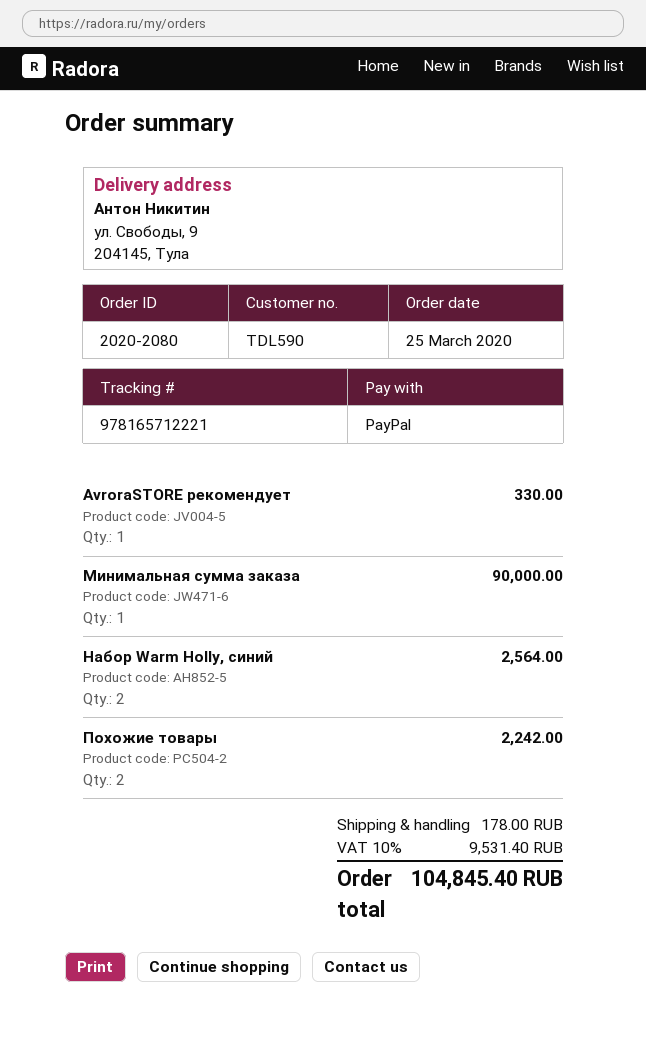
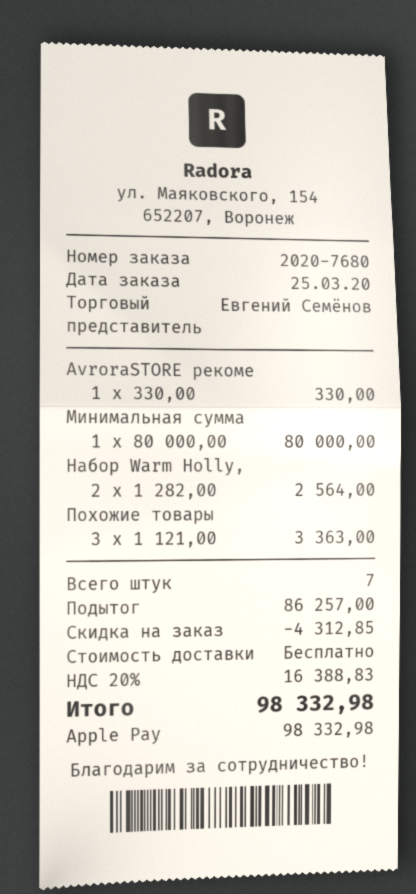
order number: 2020-2080 -> 2020-7680
payment method: PayPal -> Apple Pay
Минимальная сумма заказа: 1 for 90000.00 -> 1 for 80000.00
Похожие товары: 2 for 2242.00 -> 3 for 3363.00
discount: none -> 4312.85
shipping: 178.00 -> 0.00
tax: 10% = 9531.40 -> 20% = 16388.83
total: 104845.40 -> 98332.98

